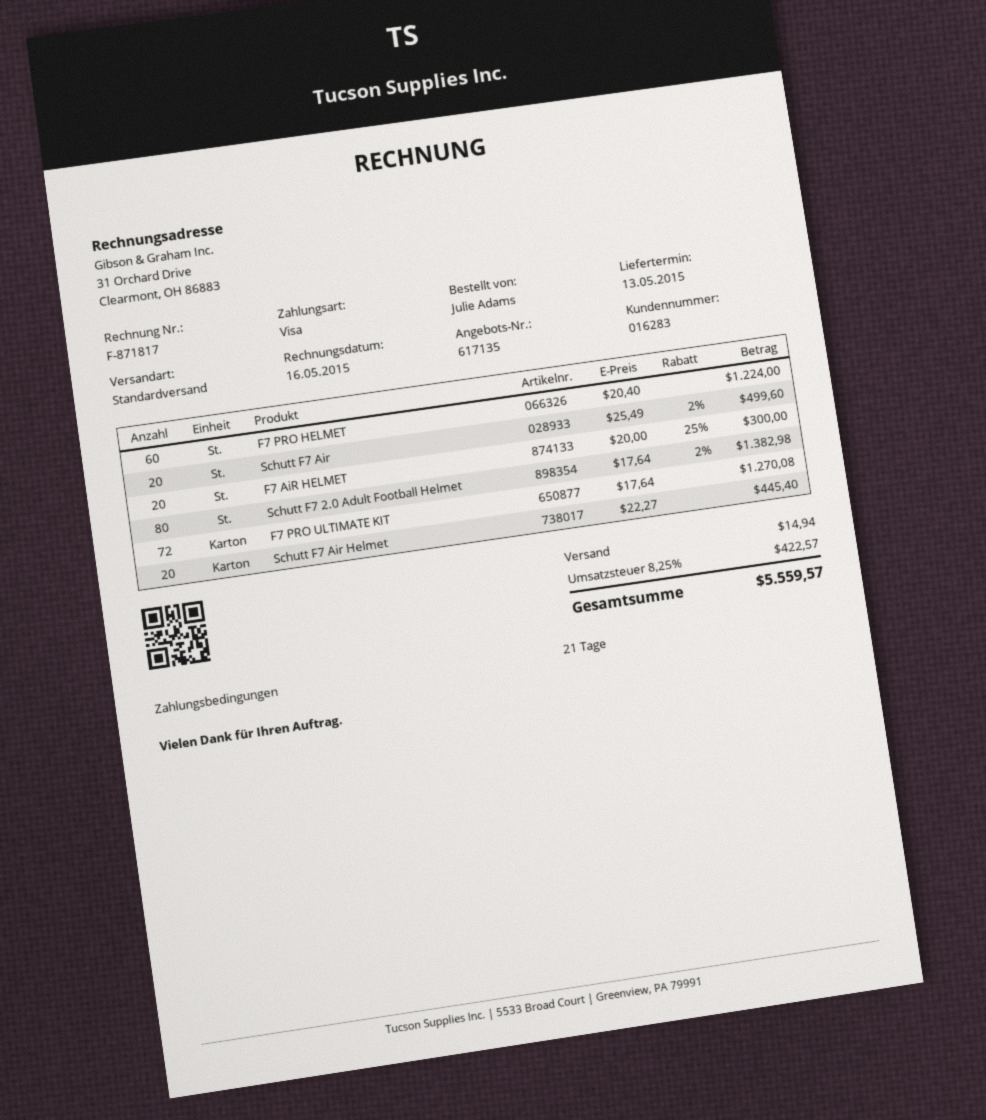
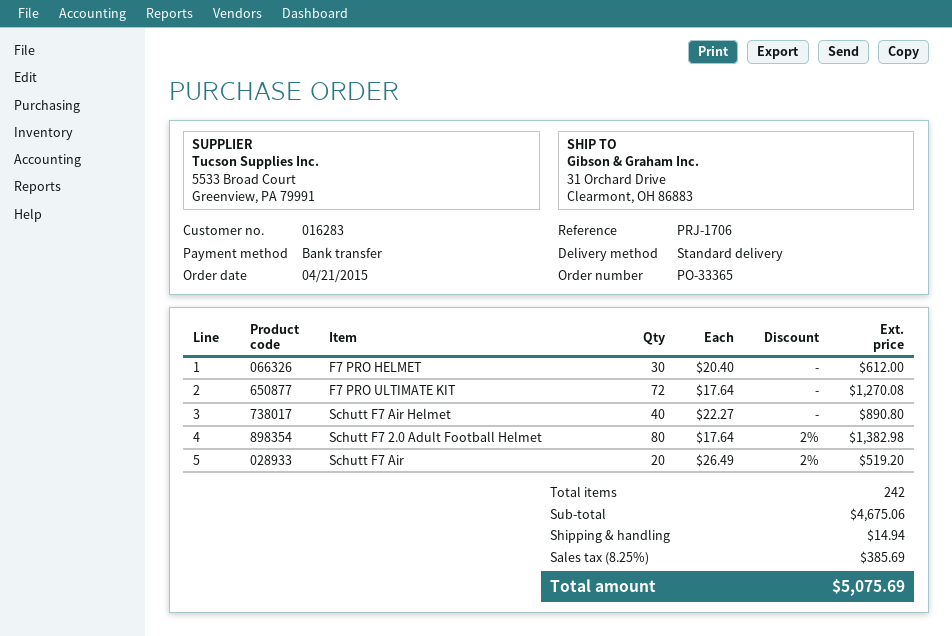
payment method: Visa -> bank transfer
F7 PRO HELMET: 60 x 20.40 = 1224.00 -> 30 x 20.40 = 612.00
Schutt F7 Air: 20 x 25.49 - 2% = 499.60 -> 20 x 26.49 - 2% = 519.20
F7 AiR HELMET: 20 x 20.00 - 25% = 300.00 -> none
Schutt F7 Air Helmet: 20 x 22.27 = 445.40 -> 40 x 22.27 = 890.80
tax: 8.25% = 422.57 -> 8.25% = 385.69
total: 5559.57 -> 5075.69

